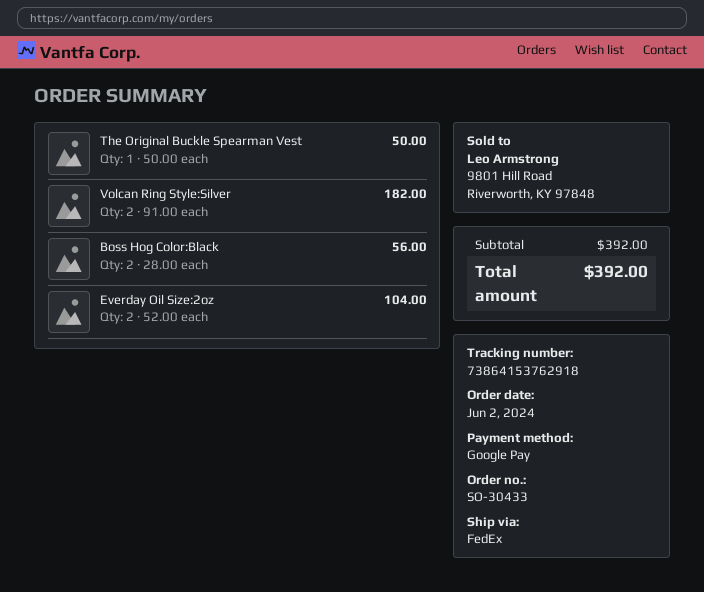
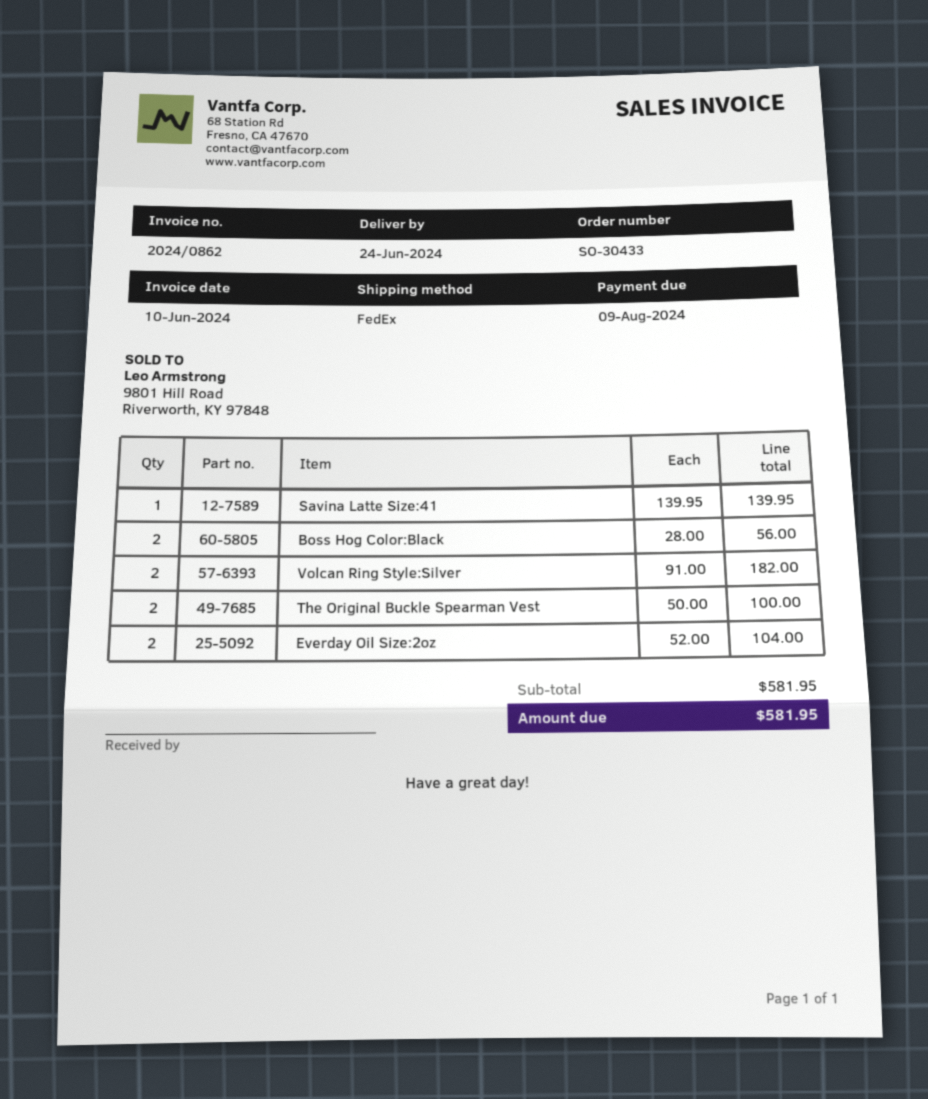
The Original Buckle Spearman Vest: 1 x 50.00 = 50.00 -> 2 x 50.00 = 100.00
Savina Latte Size:41: none -> 1 x 139.95 = 139.95
subtotal: 392.00 -> 581.95
total: 392.00 -> 581.95

